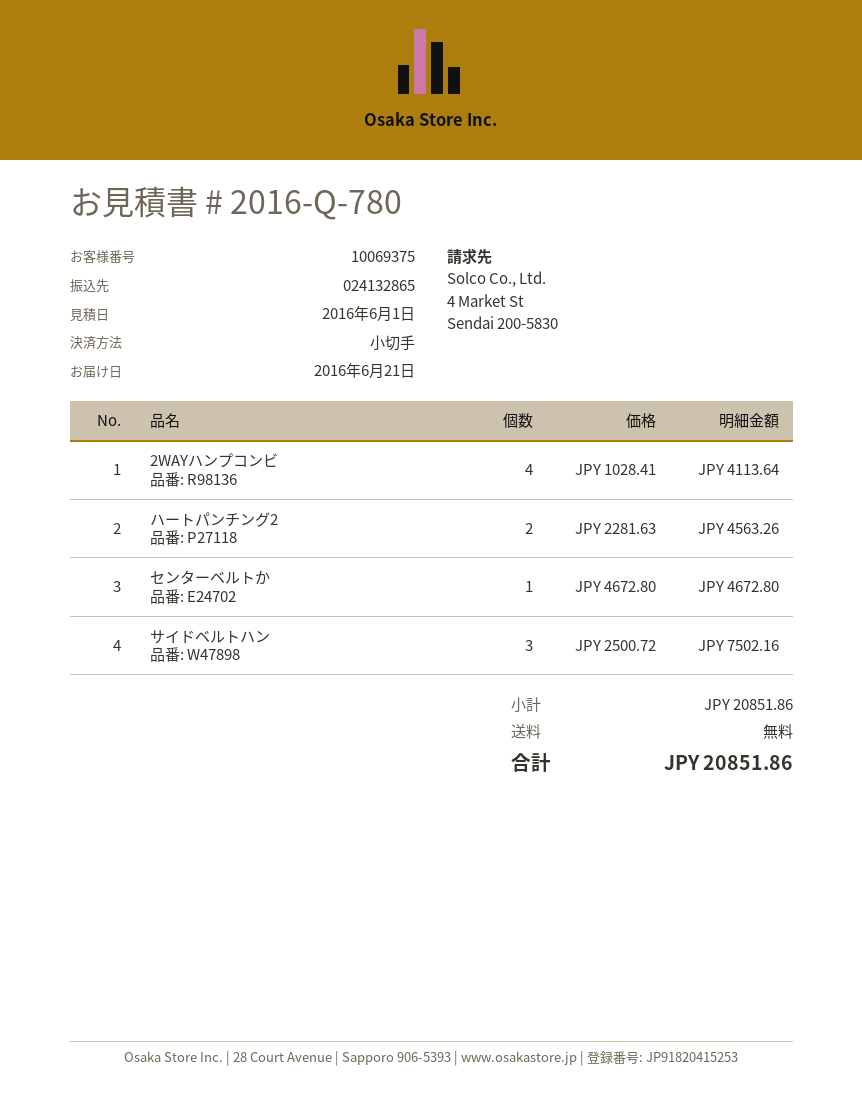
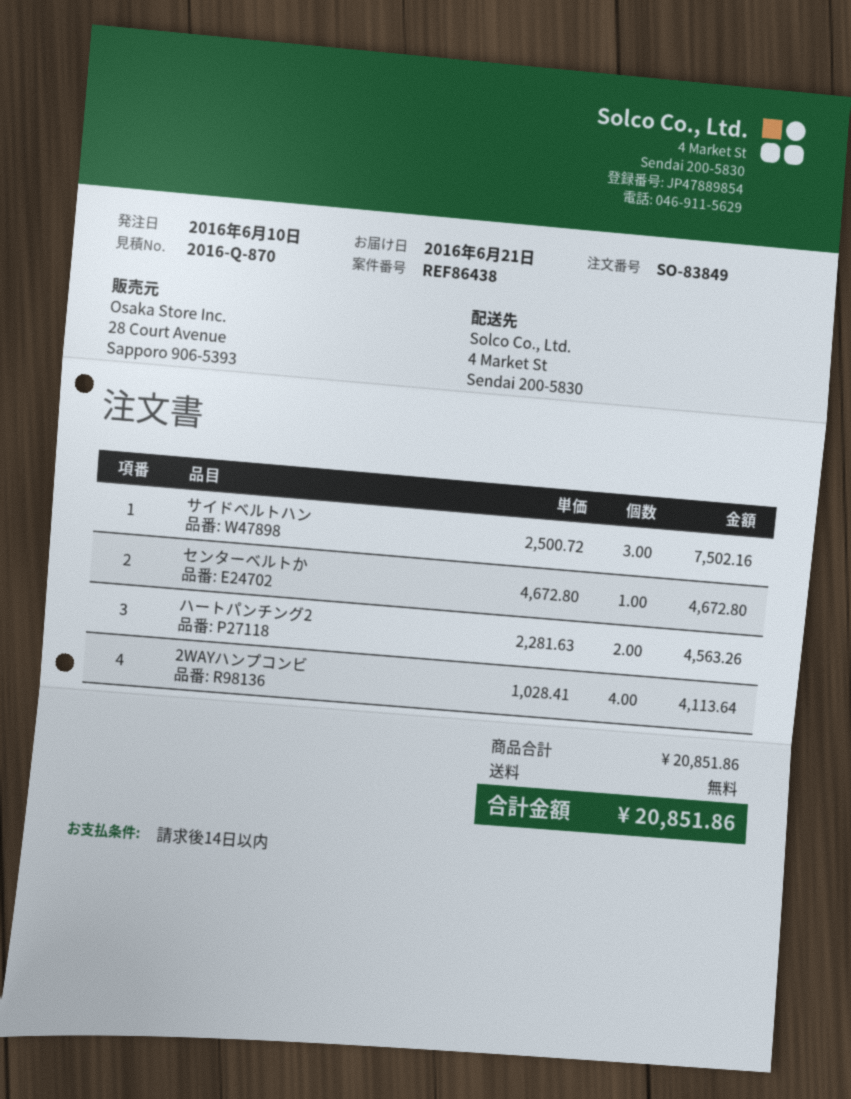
quote number: 2016-Q-780 -> 2016-Q-870

